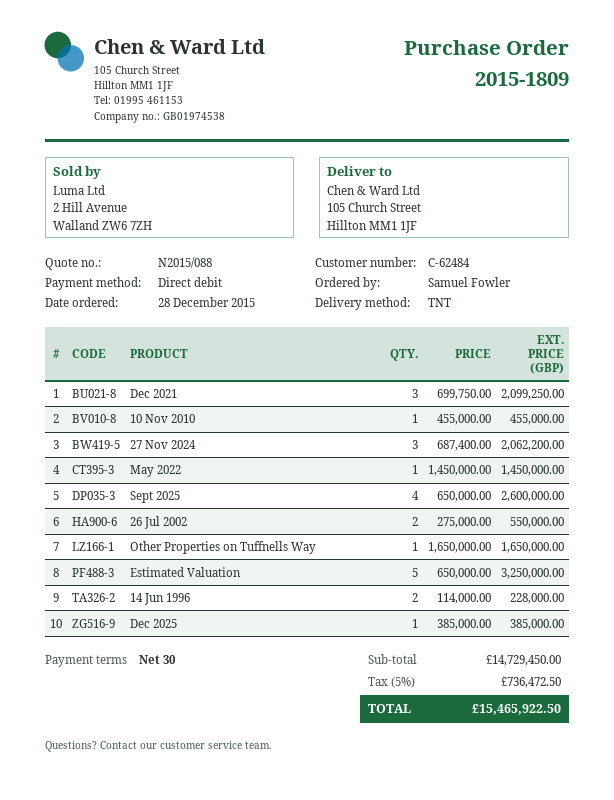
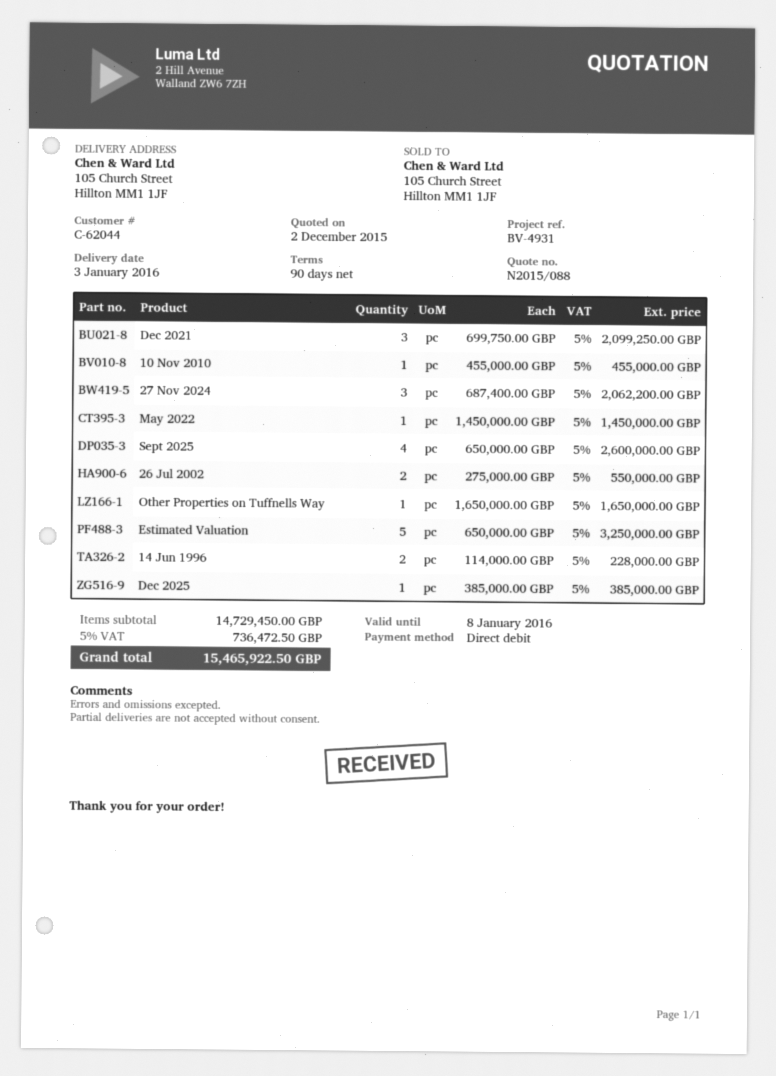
payment terms: 30 days -> 90 days
customer number: C-62484 -> C-62044

